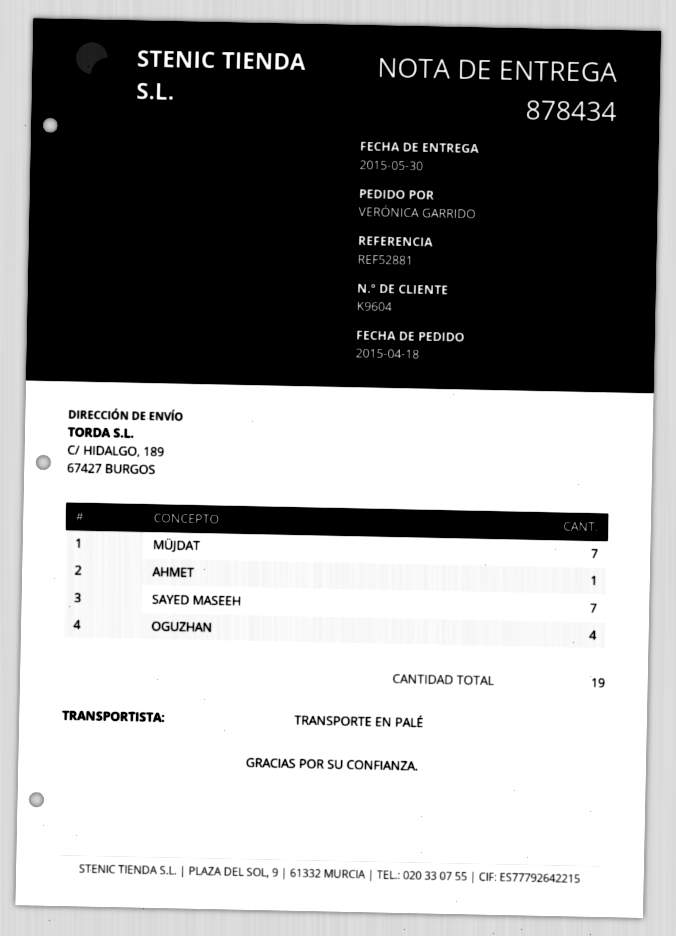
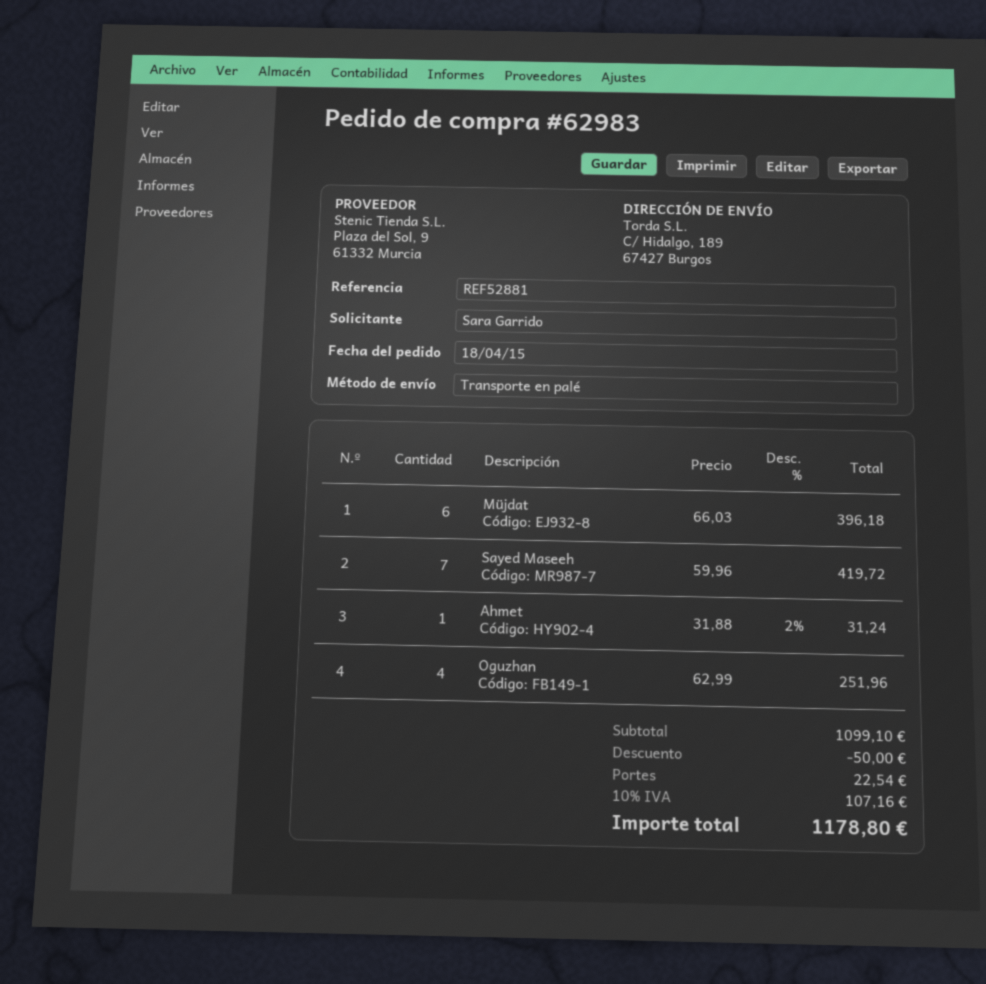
ordered by: VERÓNICA GARRIDO -> Sara Garrido
MÜJDAT: 7 -> 6

